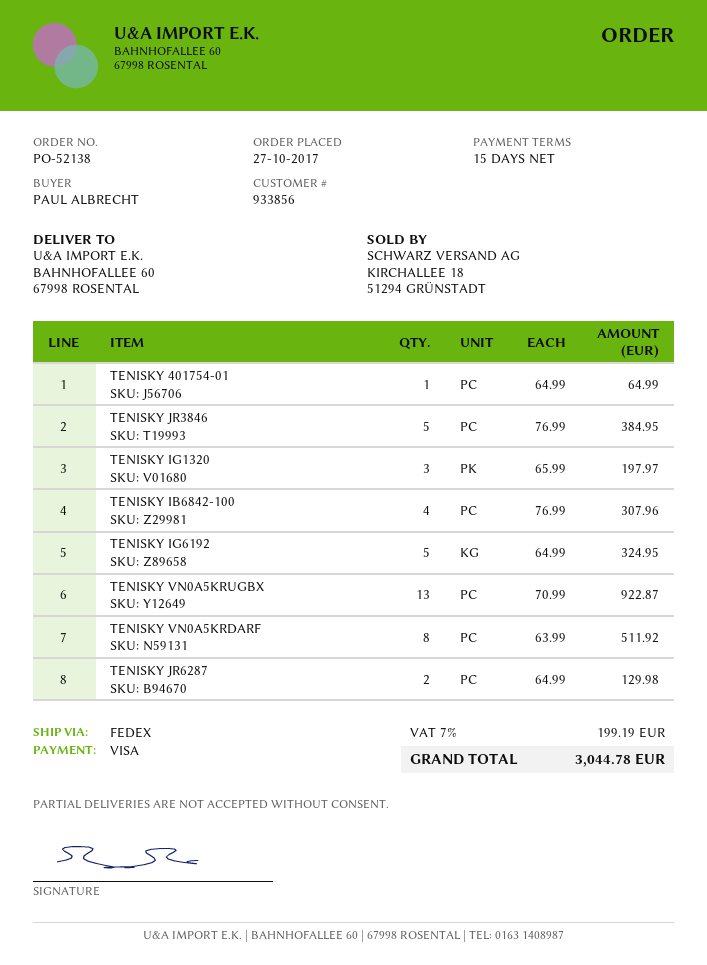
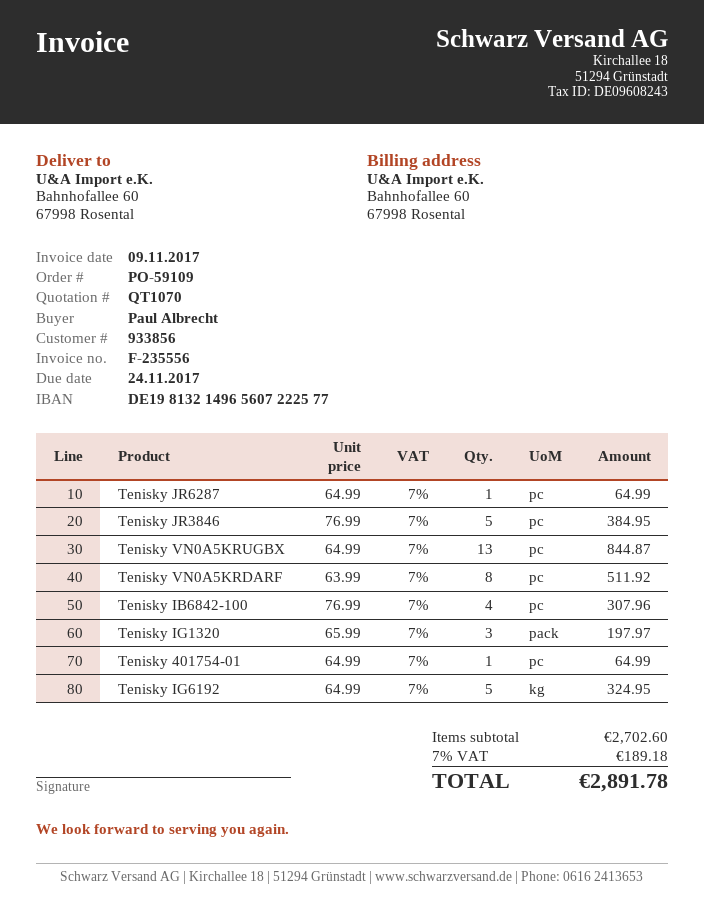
order number: PO-52138 -> PO-59109
TENISKY VN0A5KRUGBX: 13 x 70.99 = 922.87 -> 13 x 64.99 = 844.87
TENISKY JR6287: 2 x 64.99 = 129.98 -> 1 x 64.99 = 64.99
tax: 7% = 199.19 -> 7% = 189.18
total: 3044.78 -> 2891.78

